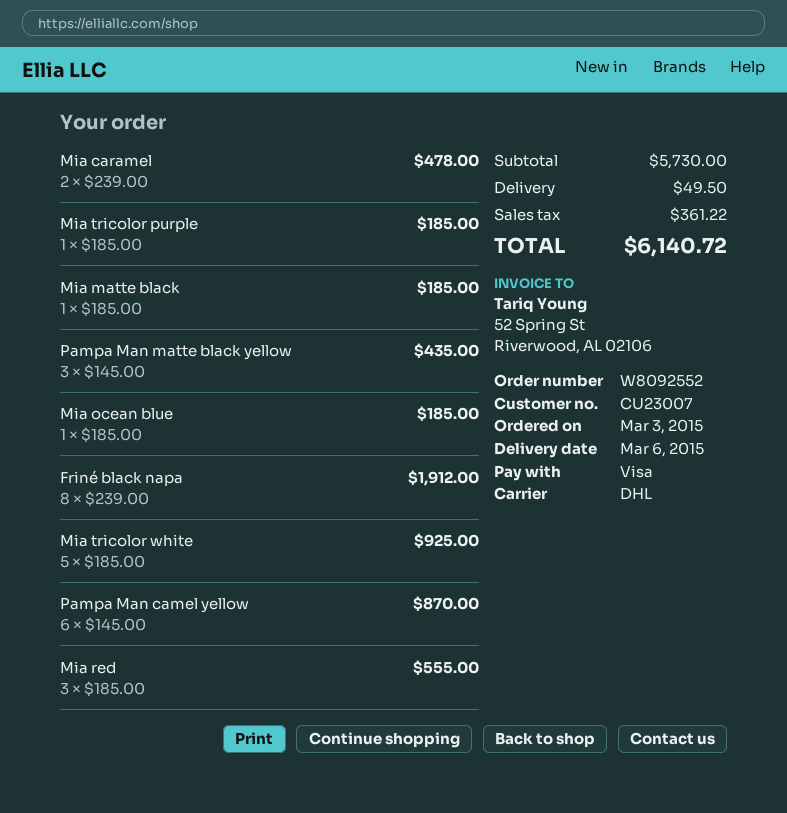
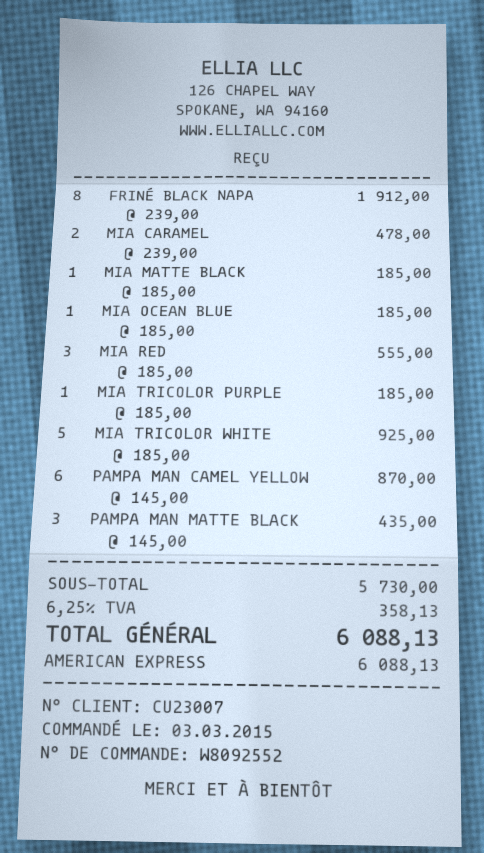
payment method: Visa -> American Express
shipping: 49.50 -> none
tax: 361.22 -> 358.13
total: 6140.72 -> 6088.13

